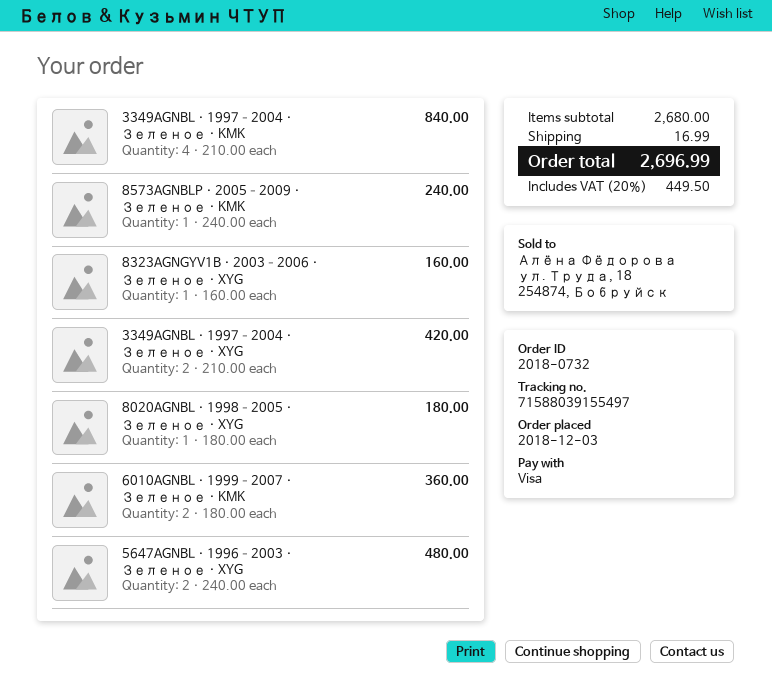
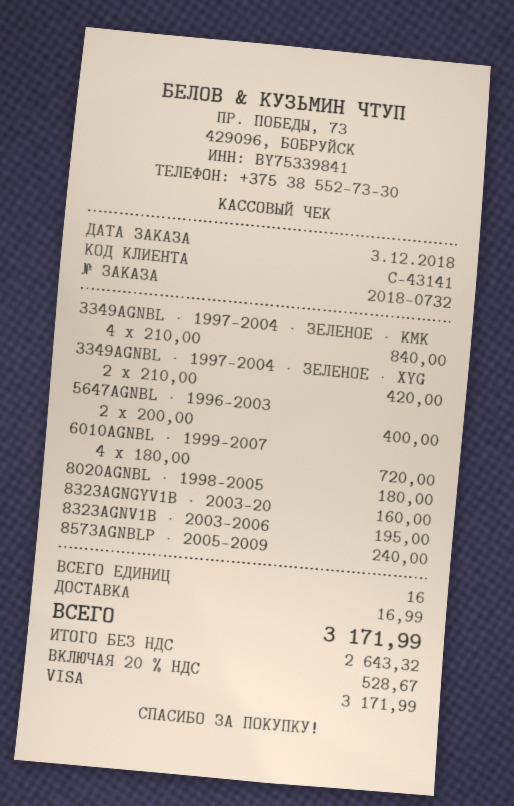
6010AGNBL · 1999–2007 · Зеленое · KMK: 2 x 180.00 = 360.00 -> 4 x 180.00 = 720.00
5647AGNBL · 1996–2003 · Зеленое · XYG: 2 x 240.00 = 480.00 -> 2 x 200.00 = 400.00
8323AGNV1B · 2003–2006: none -> 1 x 195.00 = 195.00
tax: 20% = 449.50 -> 20% = 528.67
total: 2696.99 -> 3171.99

